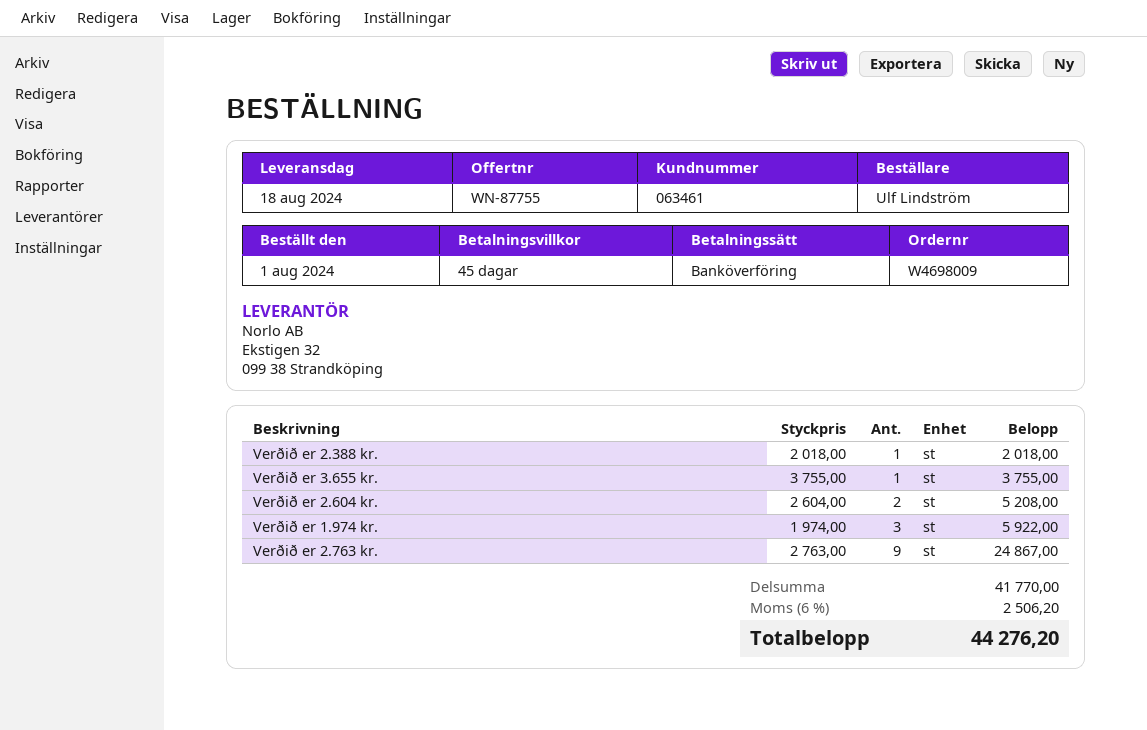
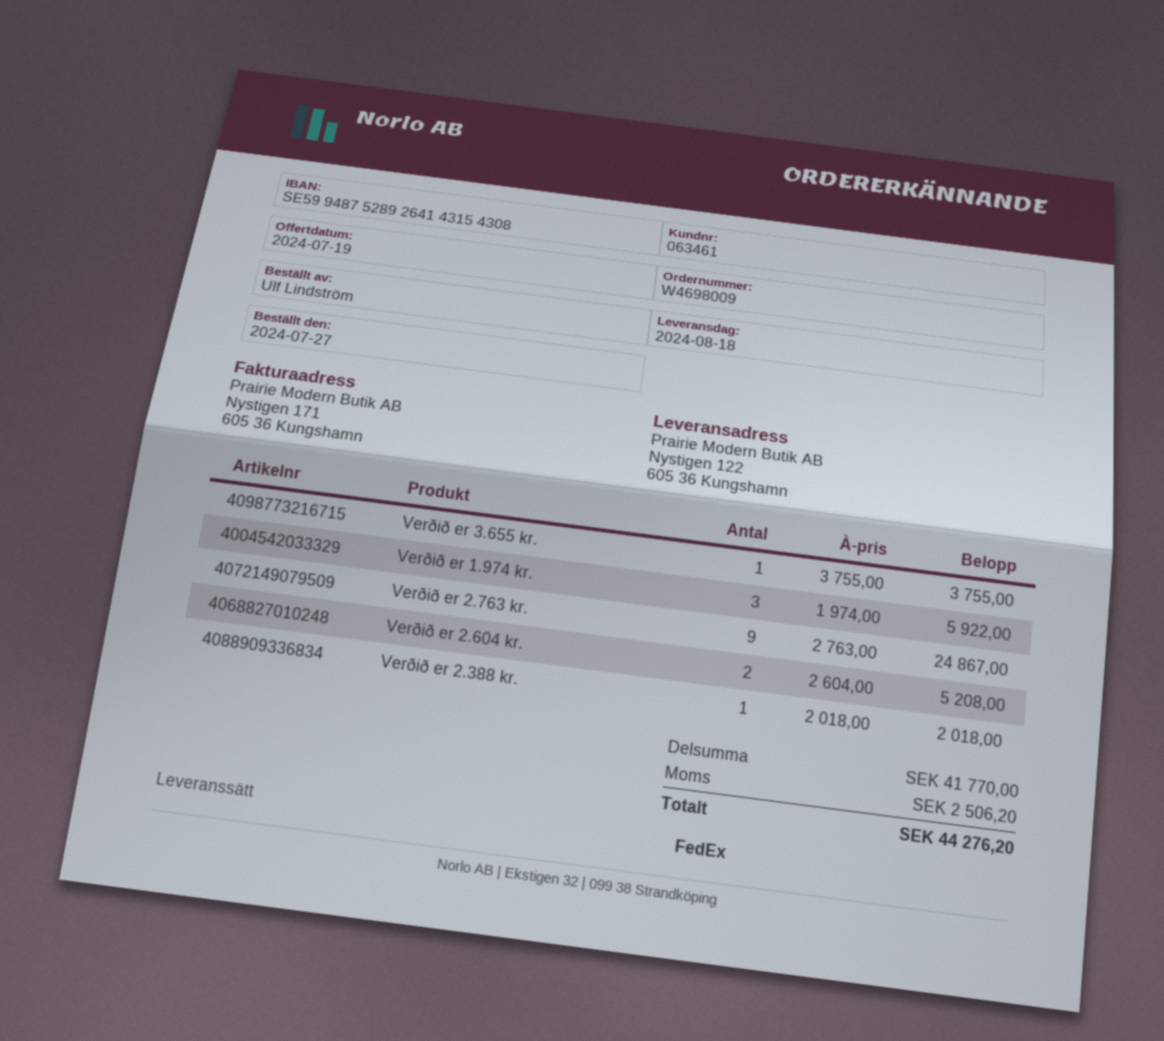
order date: 2024-08-01 -> 2024-07-27

